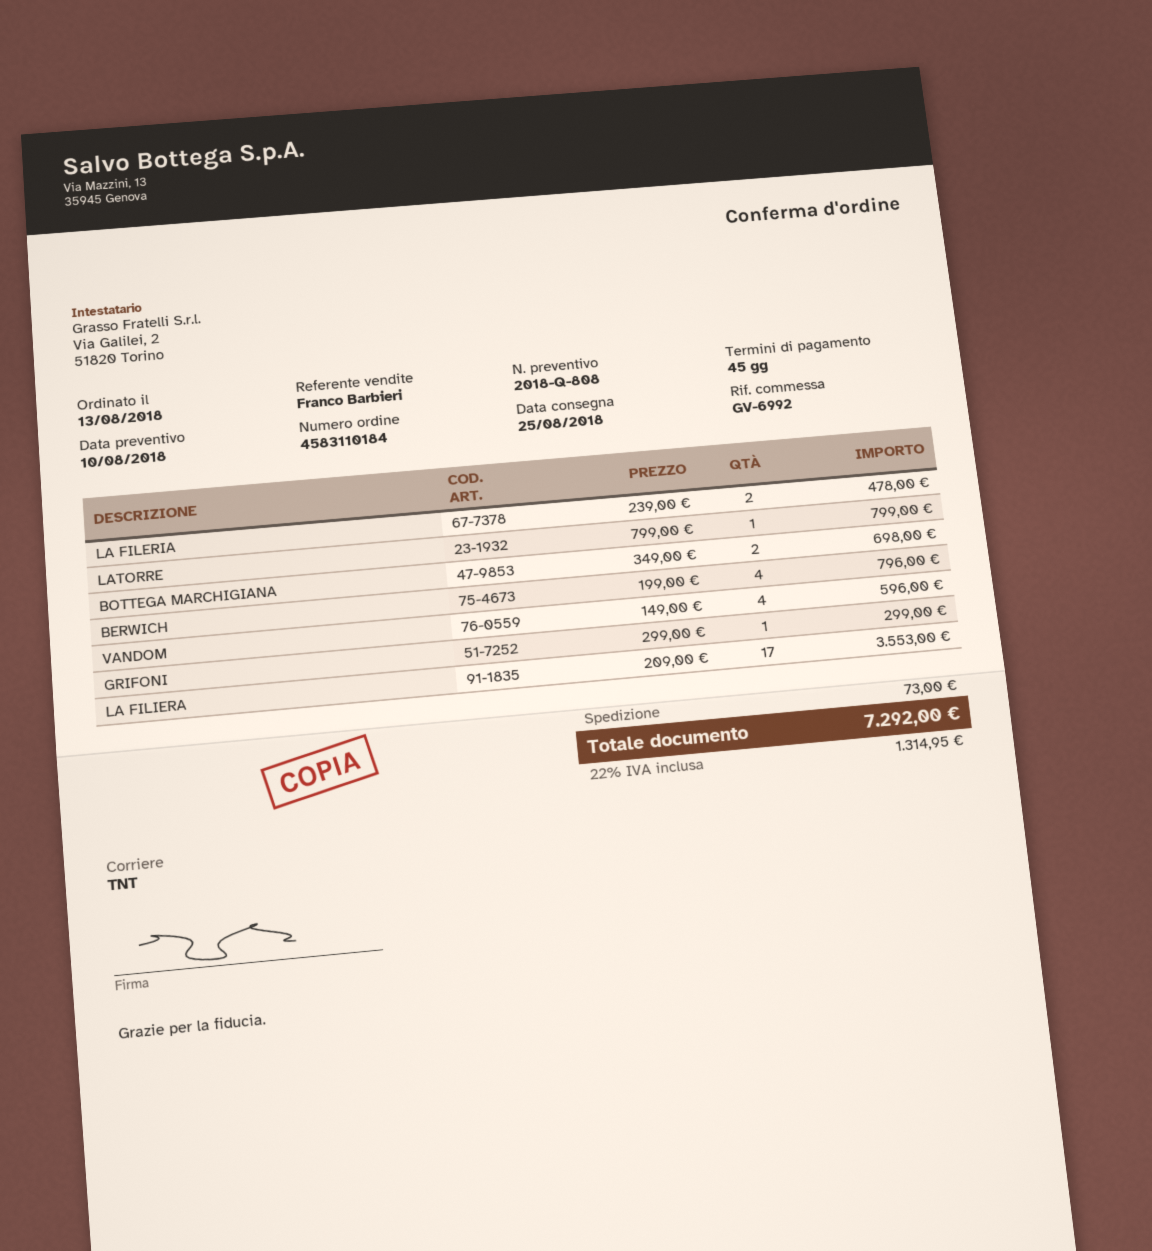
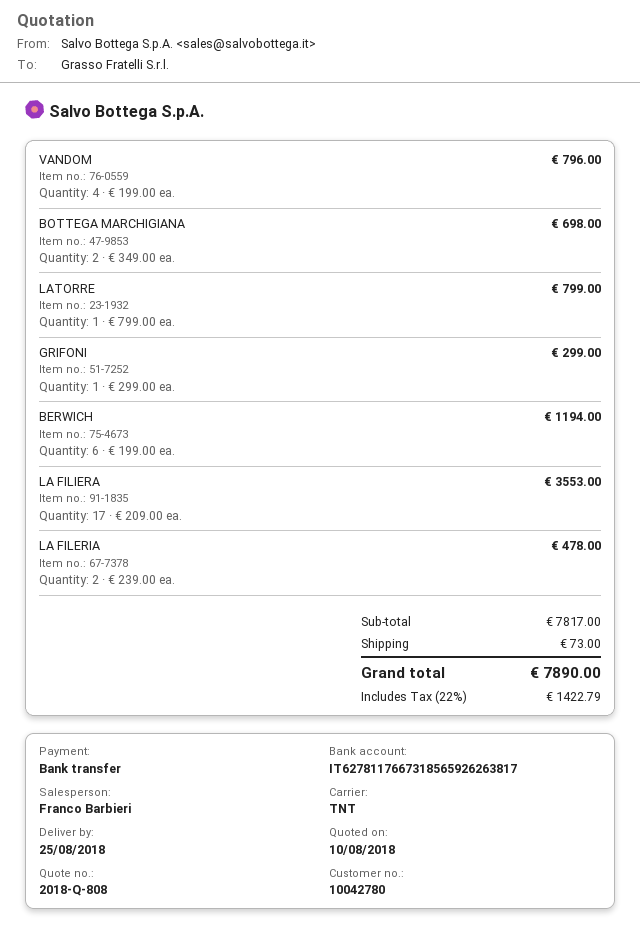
BERWICH: 4 x 199.00 = 796.00 -> 6 x 199.00 = 1194.00
VANDOM: 4 x 149.00 = 596.00 -> 4 x 199.00 = 796.00
tax: 22% = 1314.95 -> 22% = 1422.79
total: 7292.00 -> 7890.00

